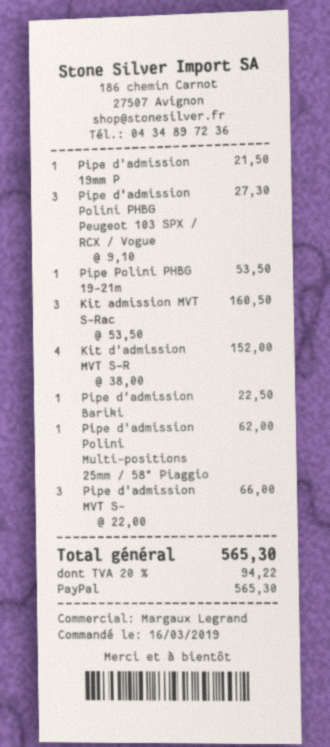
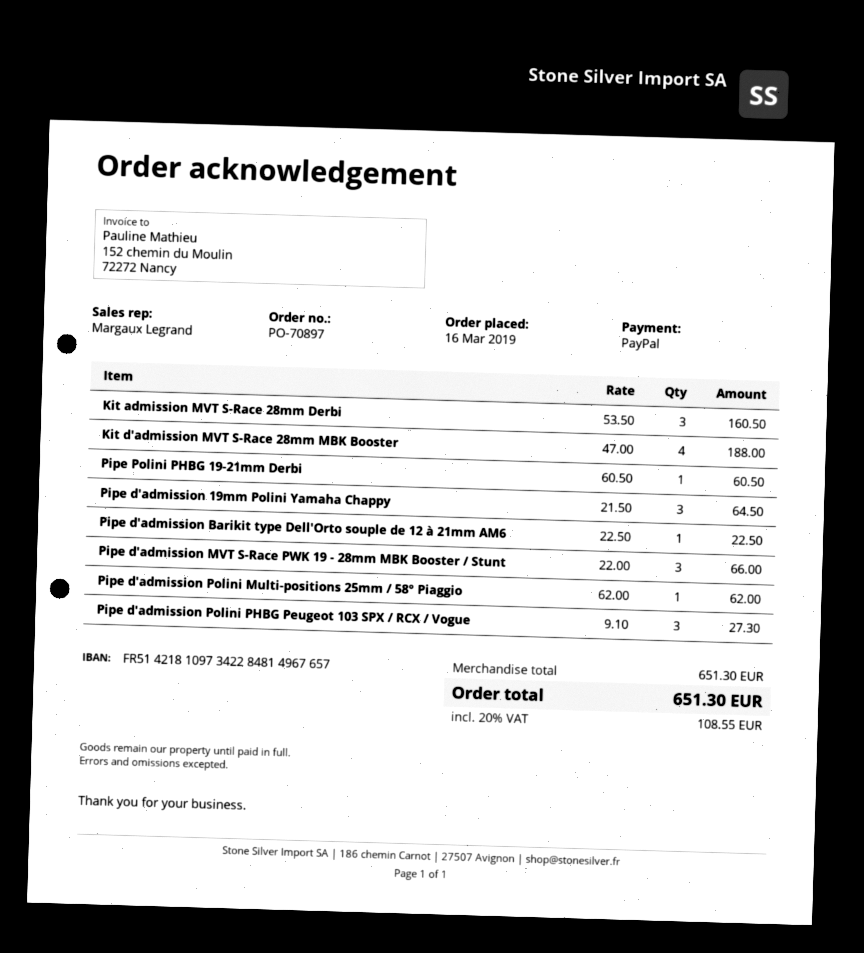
Pipe d'admission 19mm P: 1 x 21.50 = 21.50 -> 3 x 21.50 = 64.50
Pipe Polini PHBG 19-21m: 1 x 53.50 = 53.50 -> 1 x 60.50 = 60.50
Kit d'admission MVT S-R: 4 x 38.00 = 152.00 -> 4 x 47.00 = 188.00
tax: 20% = 94.22 -> 20% = 108.55
total: 565.30 -> 651.30

